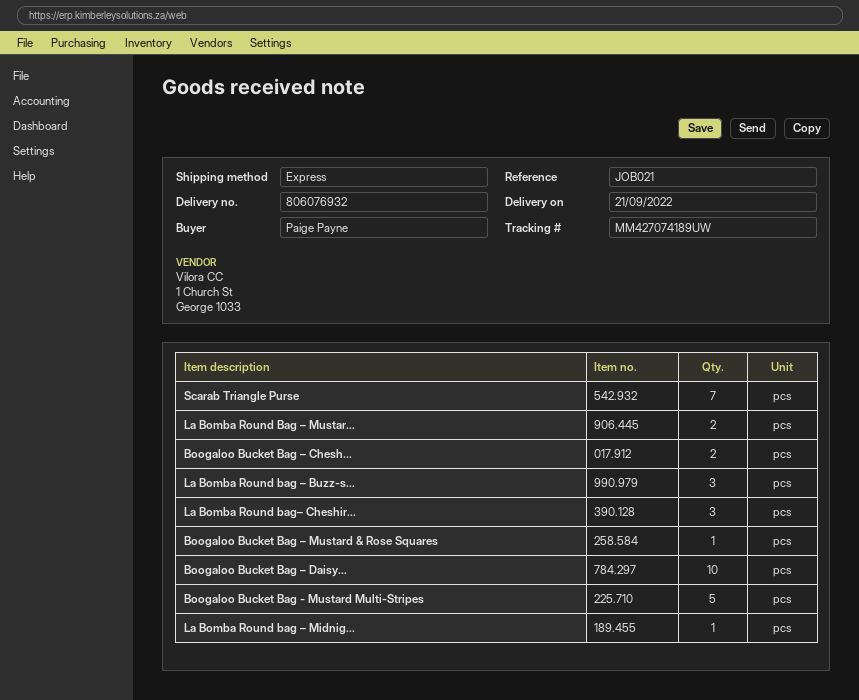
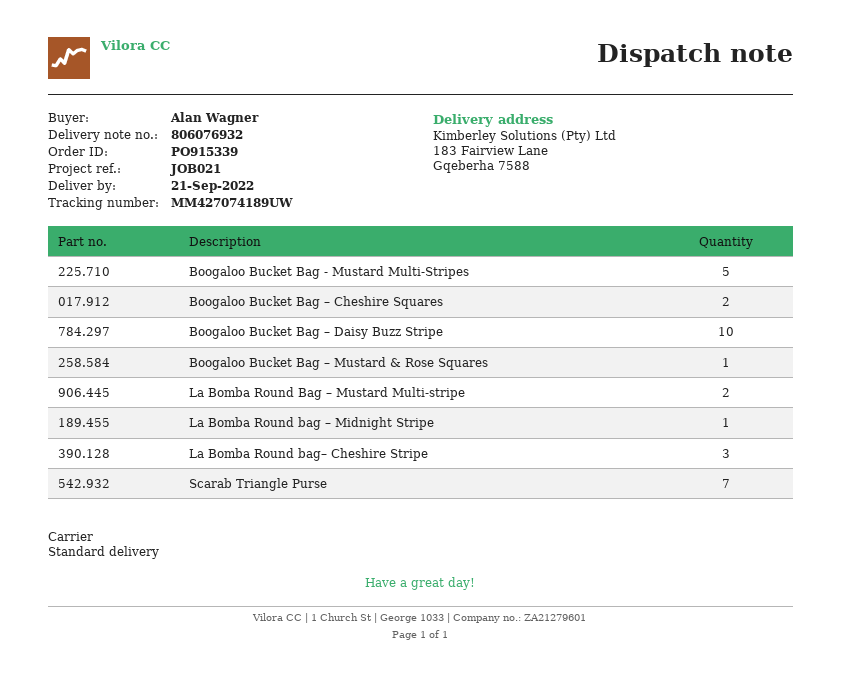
ordered by: Paige Payne -> Alan Wagner
shipping method: express -> standard
La Bomba Round bag – Buzz-s...: 3 -> none

